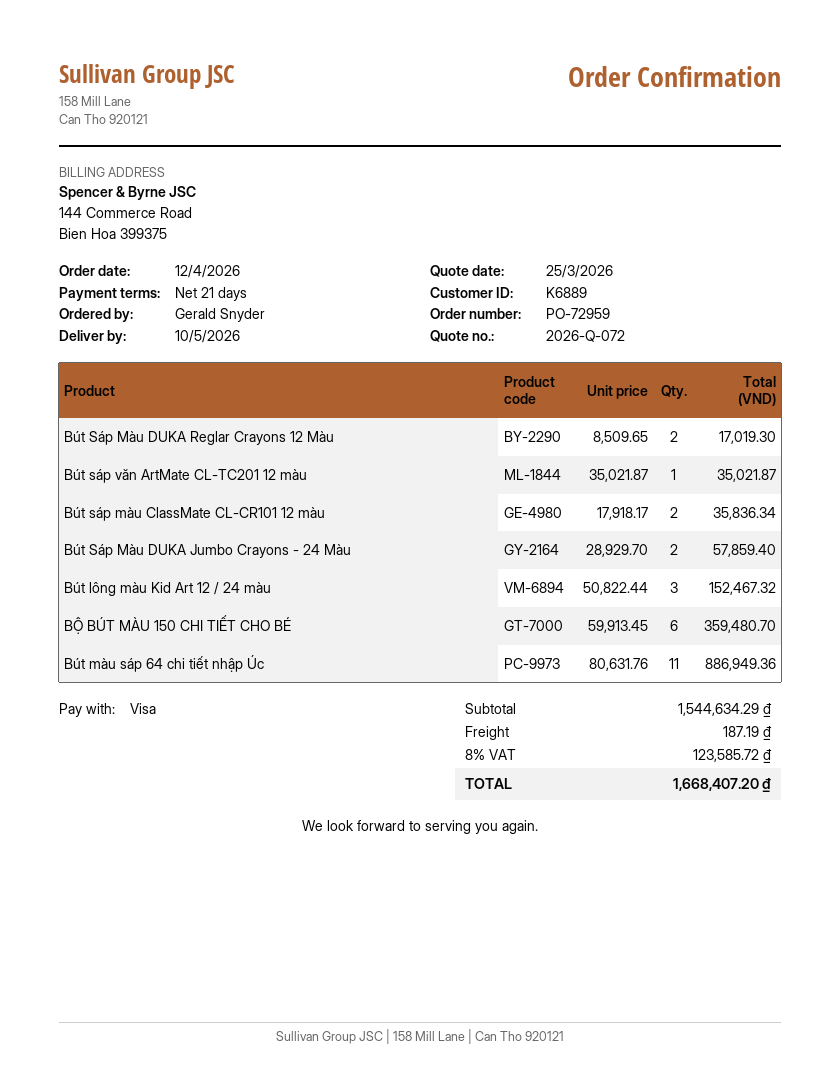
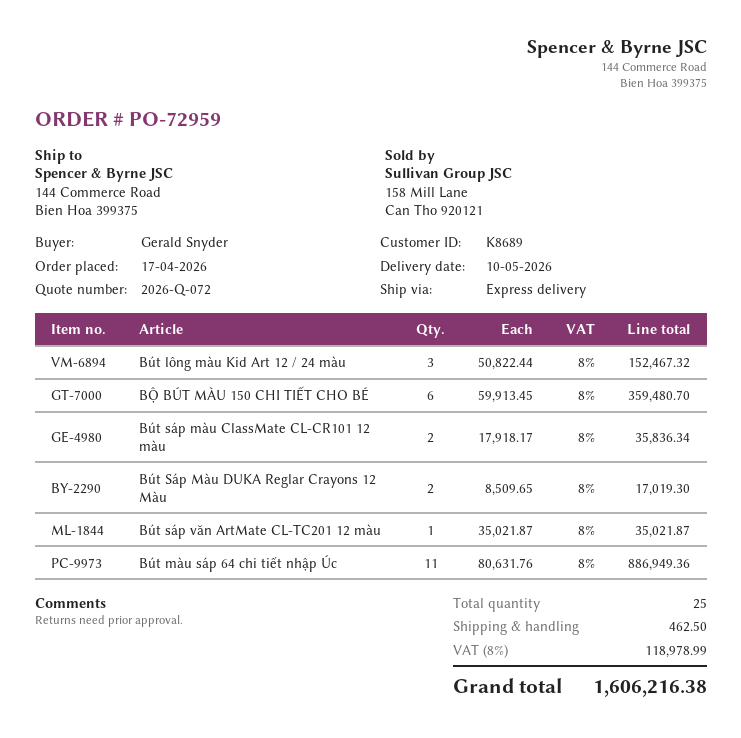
order date: 2026-04-12 -> 2026-04-17
customer number: K6889 -> K8689
Bút Sáp Màu DUKA Jumbo Crayons - 24 Màu: 2 x 28929.70 = 57859.40 -> none
shipping: 187.19 -> 462.50
tax: 8% = 123585.72 -> 8% = 118978.99
total: 1668407.20 -> 1606216.38

